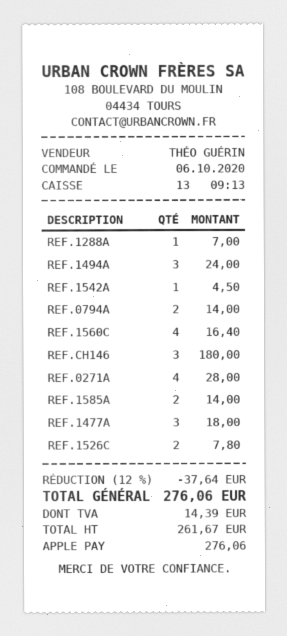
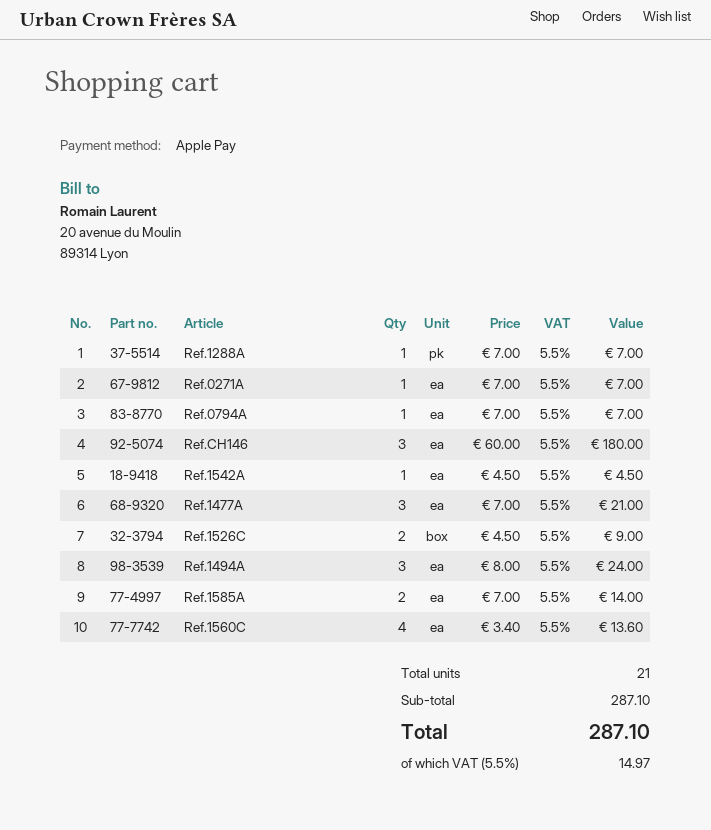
REF.0794A: 2 for 14.00 -> 1 for 7.00
REF.1560C: 4 for 16.40 -> 4 for 13.60
REF.0271A: 4 for 28.00 -> 1 for 7.00
REF.1477A: 3 for 18.00 -> 3 for 21.00
REF.1526C: 2 for 7.80 -> 2 for 9.00
discount: 12% = 37.64 -> none
tax: 14.39 -> 14.97
total: 276.06 -> 287.10

